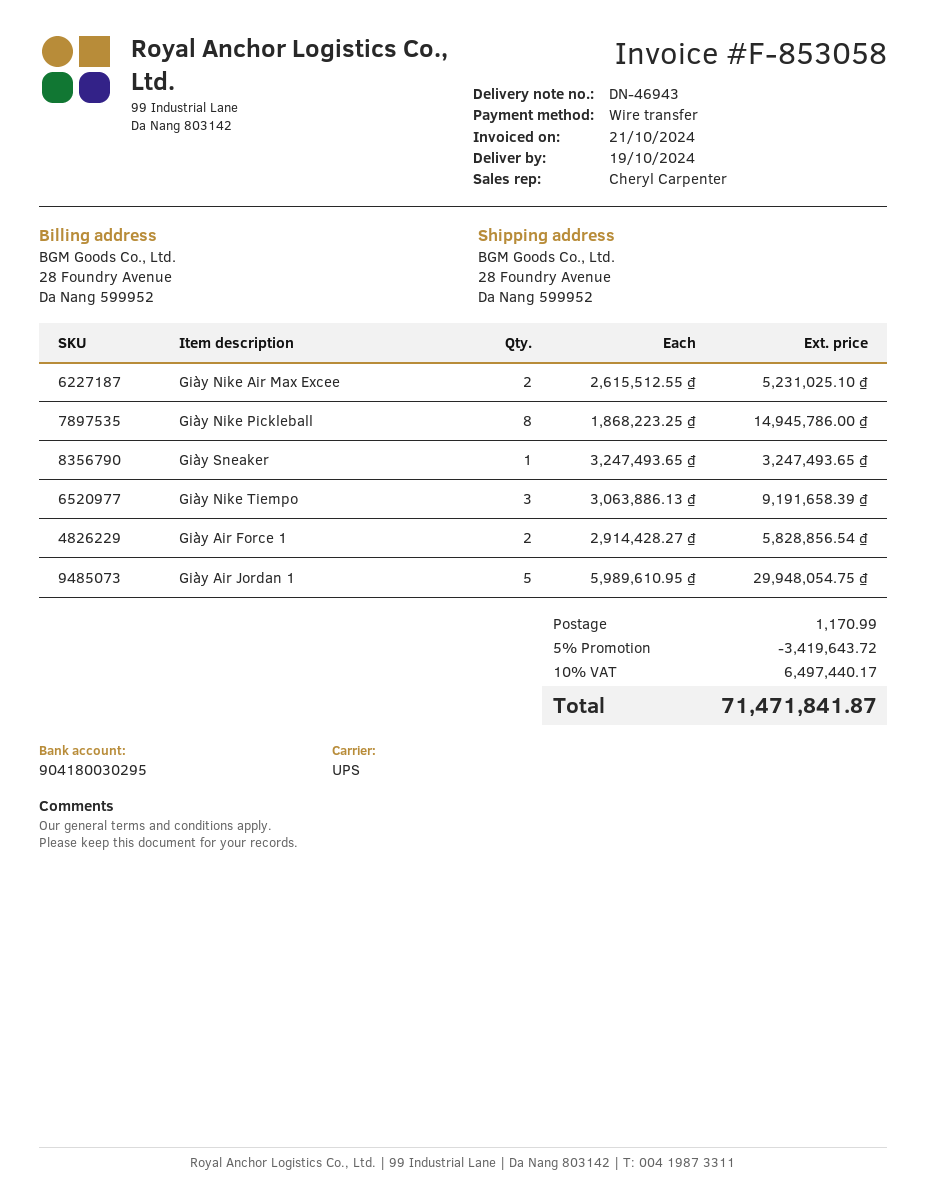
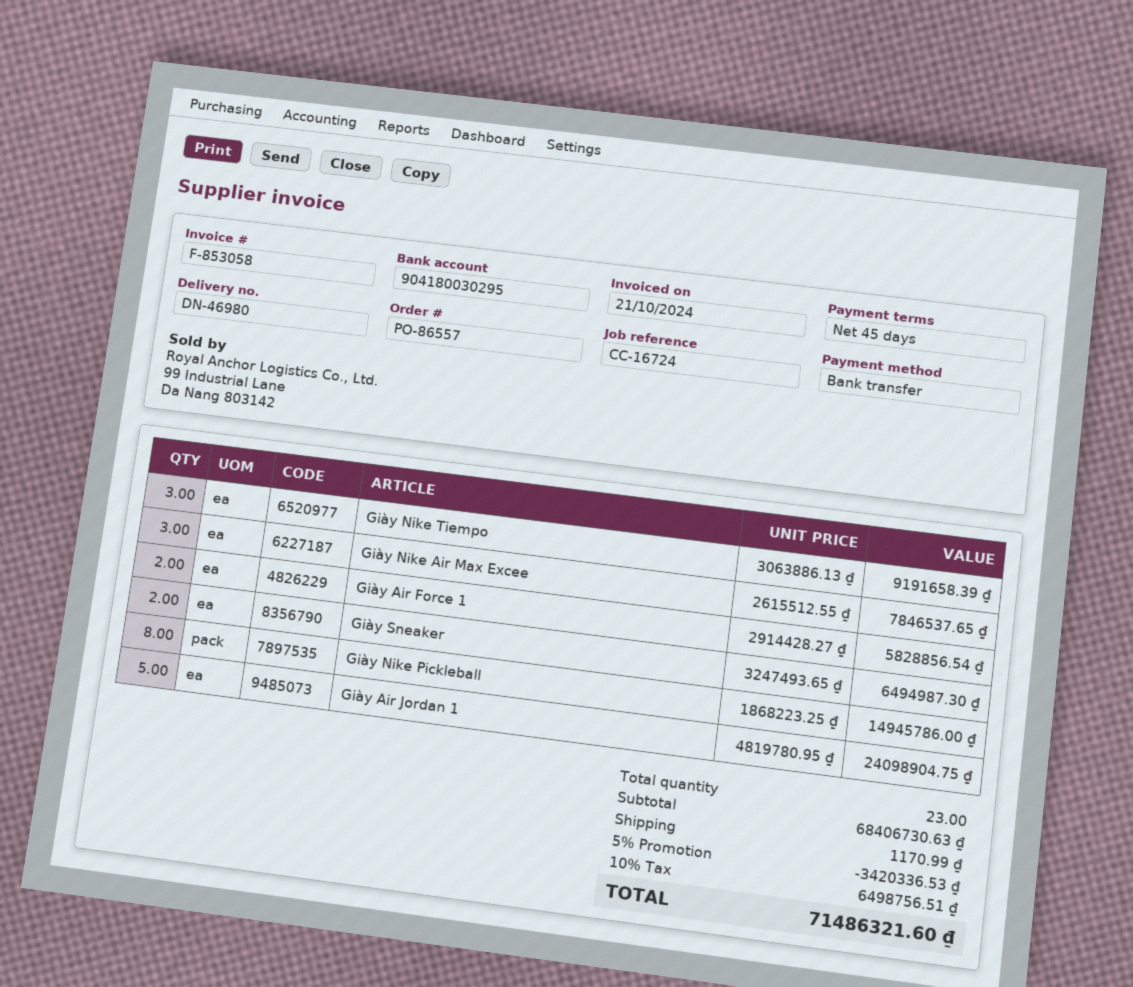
delivery note number: DN-46943 -> DN-46980
Giày Nike Air Max Excee: 2 x 2615512.55 = 5231025.10 -> 3 x 2615512.55 = 7846537.65
Giày Sneaker: 1 x 3247493.65 = 3247493.65 -> 2 x 3247493.65 = 6494987.30
Giày Air Jordan 1: 5 x 5989610.95 = 29948054.75 -> 5 x 4819780.95 = 24098904.75
discount: 5% = 3419643.72 -> 5% = 3420336.53
tax: 10% = 6497440.17 -> 10% = 6498756.51
total: 71471841.87 -> 71486321.60

